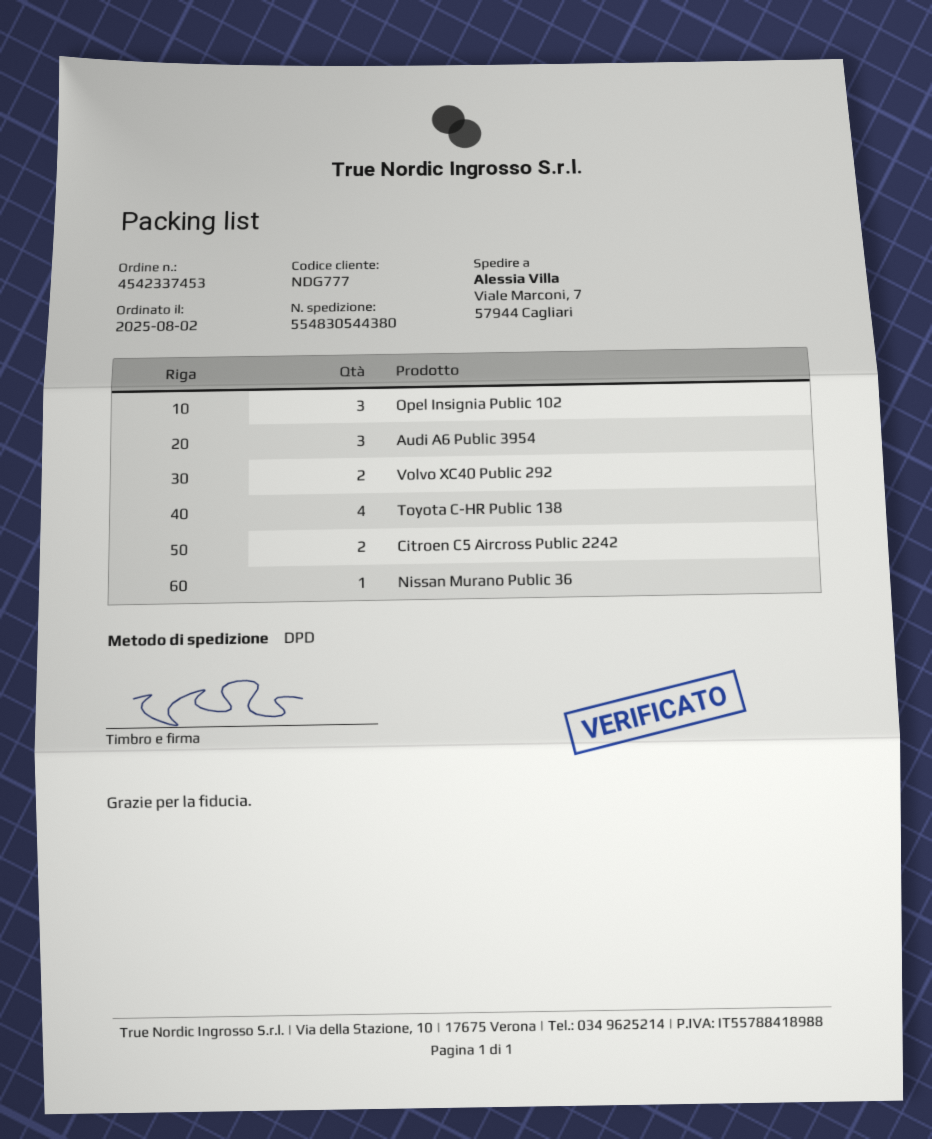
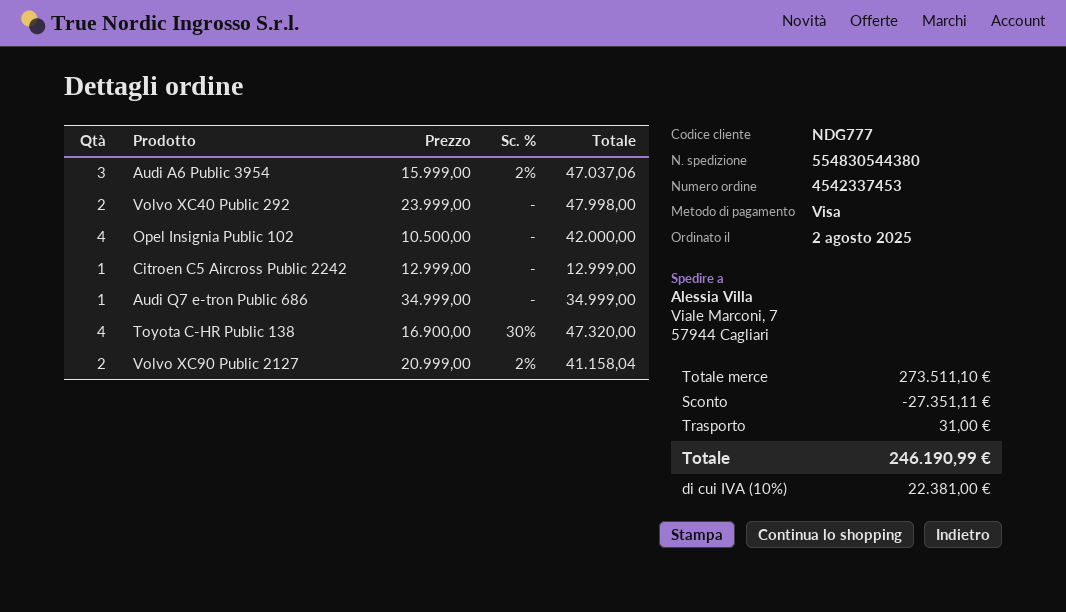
Opel Insignia Public 102: 3 -> 4
Citroen C5 Aircross Public 2242: 2 -> 1
Nissan Murano Public 36: 1 -> none
Audi Q7 e-tron Public 686: none -> 1
Volvo XC90 Public 2127: none -> 2

